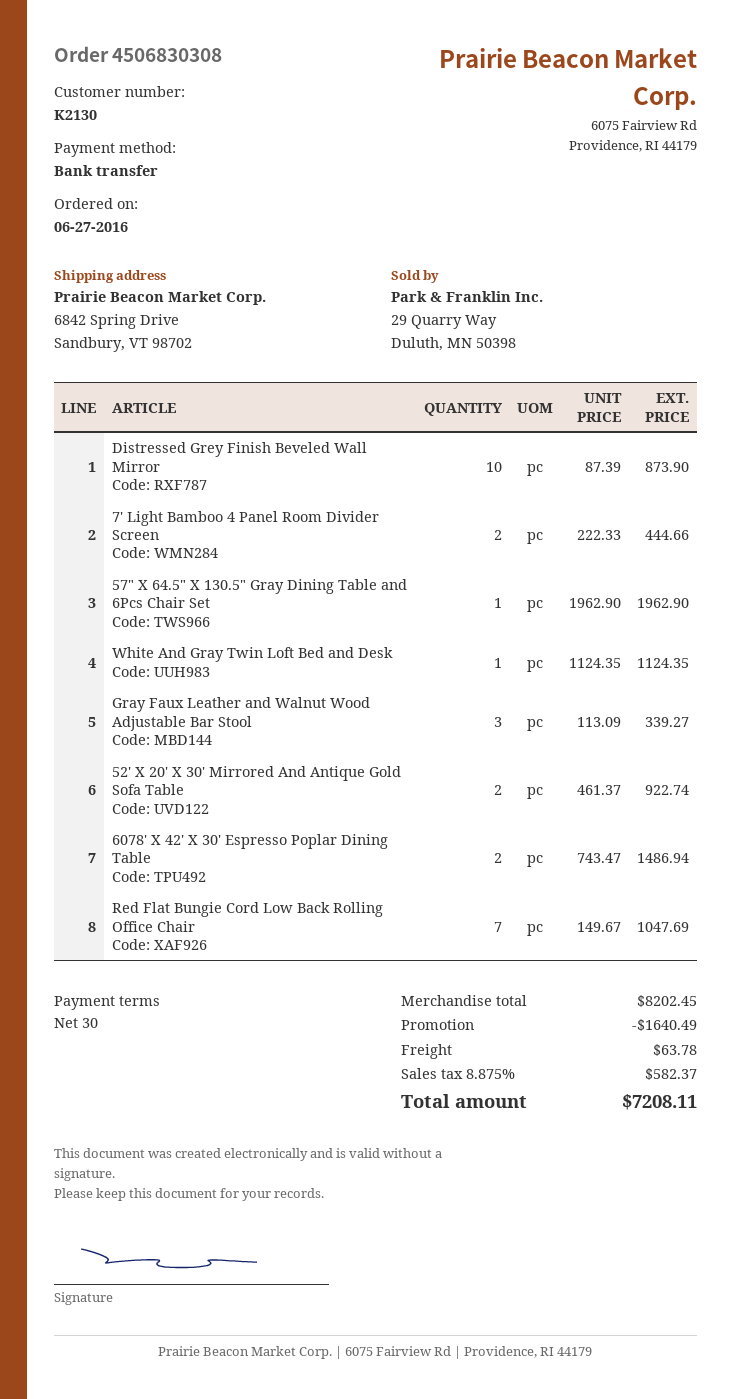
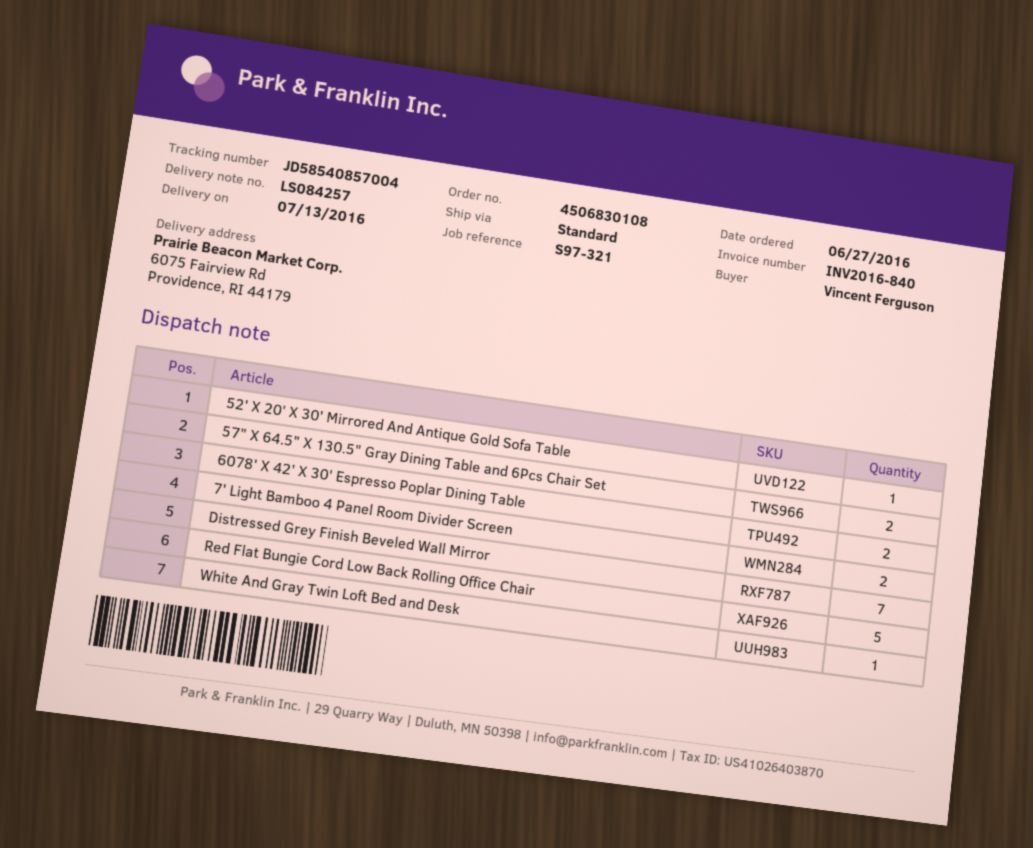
order number: 4506830308 -> 4506830108
ship to: 6842 Spring Drive, Sandbury, VT 98702 -> 6075 Fairview Rd, Providence, RI 44179
Distressed Grey Finish Beveled Wall Mirror: 10 -> 7
57" X 64.5" X 130.5" Gray Dining Table and 6Pcs Chair Set: 1 -> 2
Gray Faux Leather and Walnut Wood Adjustable Bar Stool: 3 -> none
52' X 20' X 30' Mirrored And Antique Gold Sofa Table: 2 -> 1
Red Flat Bungie Cord Low Back Rolling Office Chair: 7 -> 5

